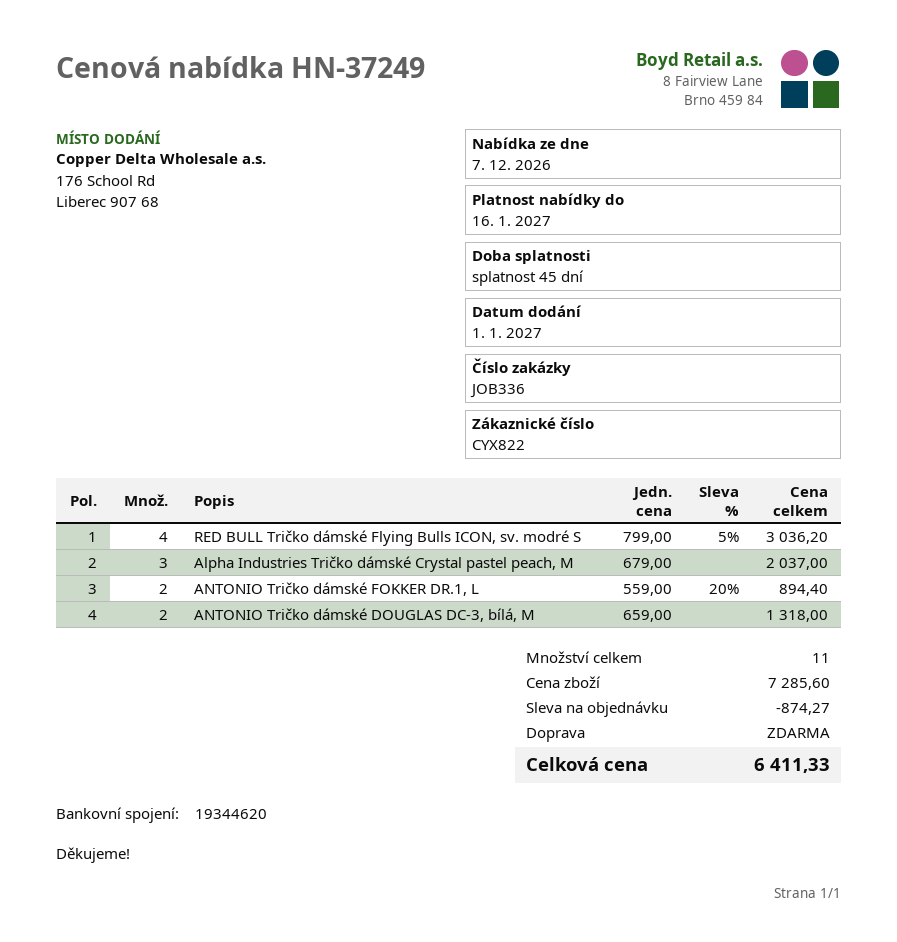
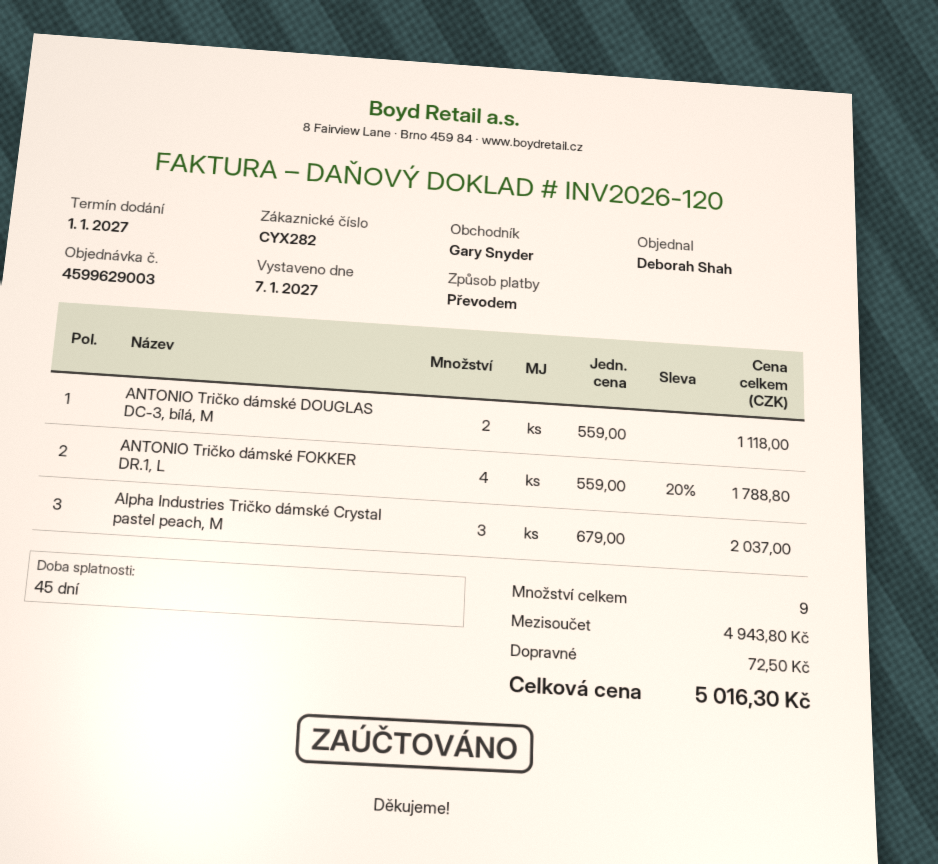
customer number: CYX822 -> CYX282
RED BULL Tričko dámské Flying Bulls ICON, sv. modré S: 4 x 799.00 - 5% = 3036.20 -> none
ANTONIO Tričko dámské FOKKER DR.1, L: 2 x 559.00 - 20% = 894.40 -> 4 x 559.00 - 20% = 1788.80
ANTONIO Tričko dámské DOUGLAS DC-3, bílá, M: 2 x 659.00 = 1318.00 -> 2 x 559.00 = 1118.00
total quantity: 11 -> 9
subtotal: 7285.60 -> 4943.80
discount: 874.27 -> none
shipping: 0.00 -> 72.50
total: 6411.33 -> 5016.30

